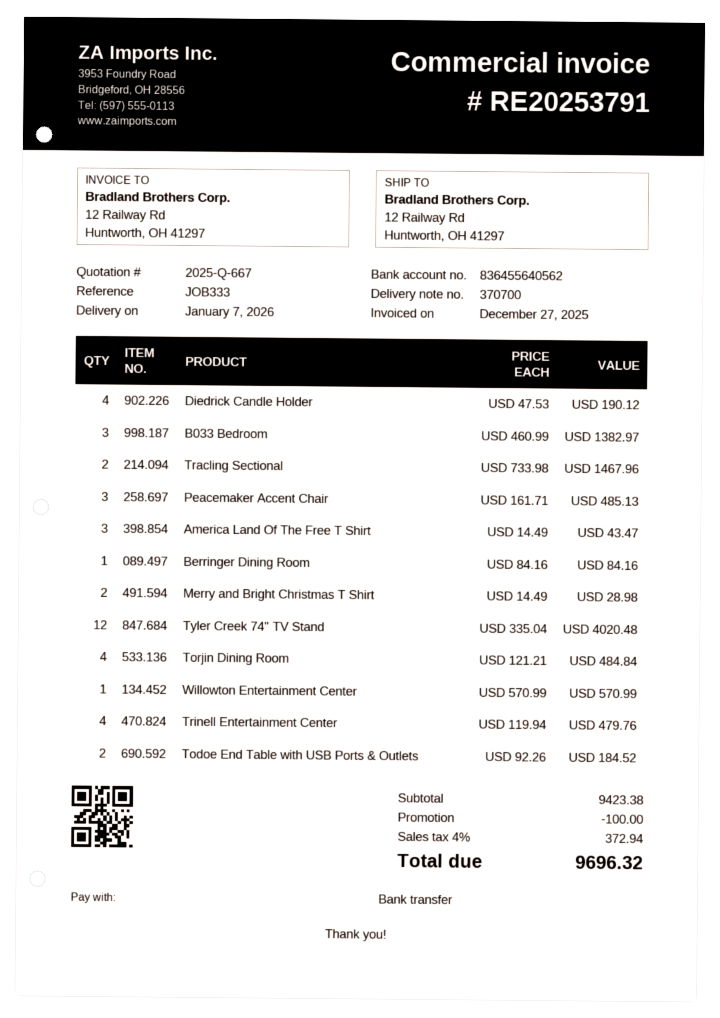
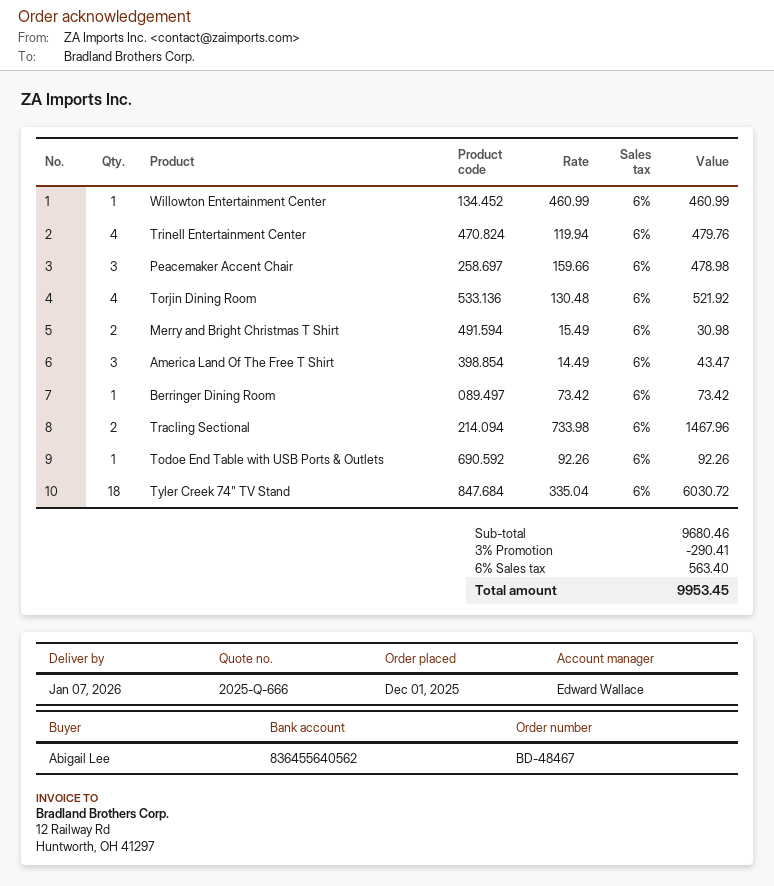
quote number: 2025-Q-667 -> 2025-Q-666
Diedrick Candle Holder: 4 x 47.53 = 190.12 -> none
B033 Bedroom: 3 x 460.99 = 1382.97 -> none
Peacemaker Accent Chair: 3 x 161.71 = 485.13 -> 3 x 159.66 = 478.98
Berringer Dining Room: 1 x 84.16 = 84.16 -> 1 x 73.42 = 73.42
Merry and Bright Christmas T Shirt: 2 x 14.49 = 28.98 -> 2 x 15.49 = 30.98
Tyler Creek 74" TV Stand: 12 x 335.04 = 4020.48 -> 18 x 335.04 = 6030.72
Torjin Dining Room: 4 x 121.21 = 484.84 -> 4 x 130.48 = 521.92
Willowton Entertainment Center: 1 x 570.99 = 570.99 -> 1 x 460.99 = 460.99
Todoe End Table with USB Ports & Outlets: 2 x 92.26 = 184.52 -> 1 x 92.26 = 92.26
subtotal: 9423.38 -> 9680.46
discount: 100.00 -> 290.41
tax: 4% = 372.94 -> 6% = 563.40
total: 9696.32 -> 9953.45

